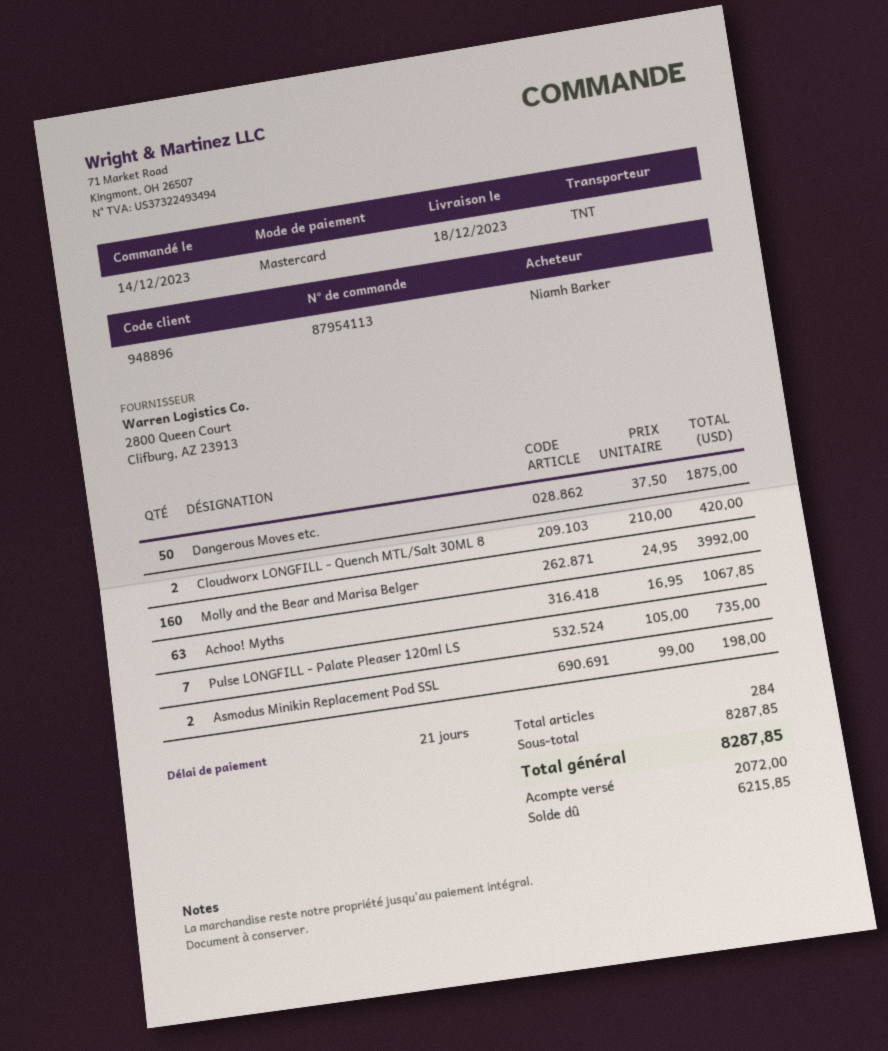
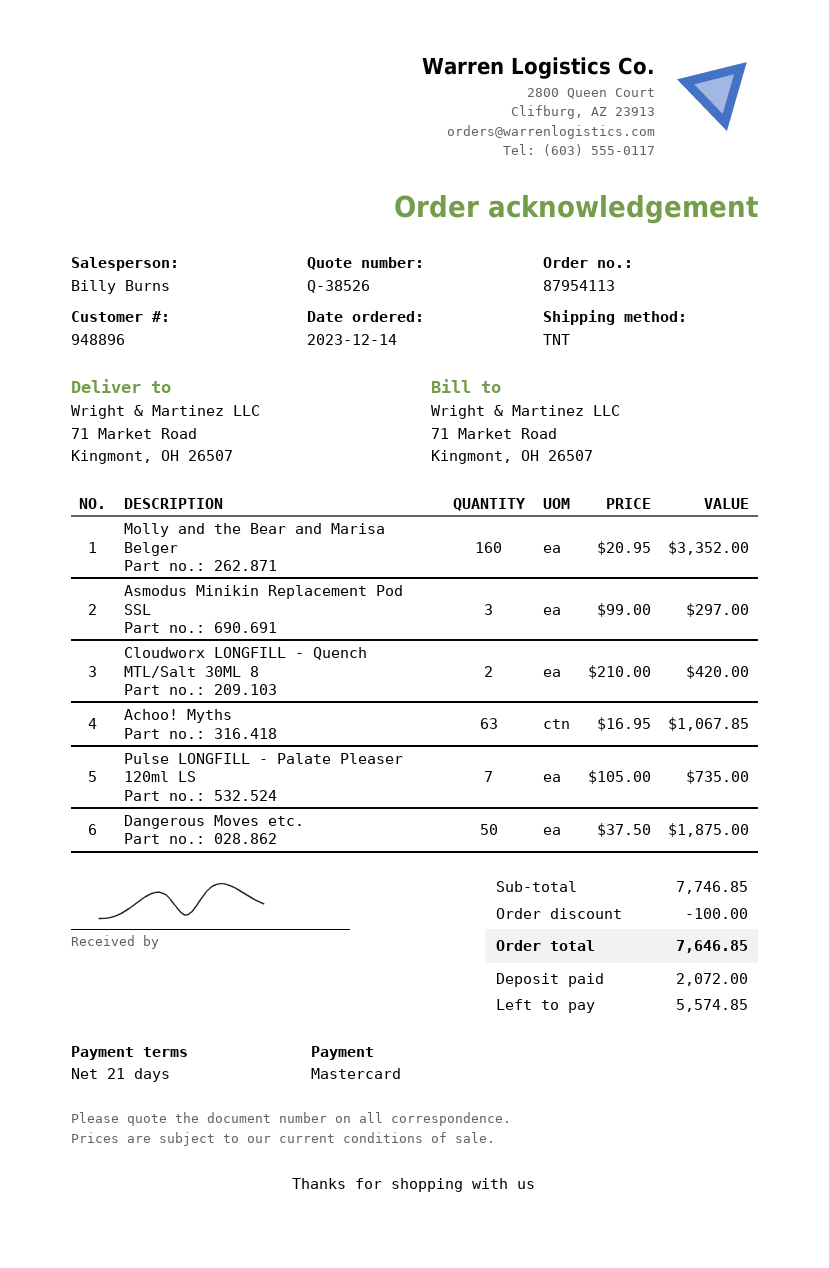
Molly and the Bear and Marisa Belger: 160 x 24.95 = 3992.00 -> 160 x 20.95 = 3352.00
Asmodus Minikin Replacement Pod SSL: 2 x 99.00 = 198.00 -> 3 x 99.00 = 297.00
subtotal: 8287.85 -> 7746.85
discount: none -> 100.00
total: 8287.85 -> 7646.85
balance: 6215.85 -> 5574.85

